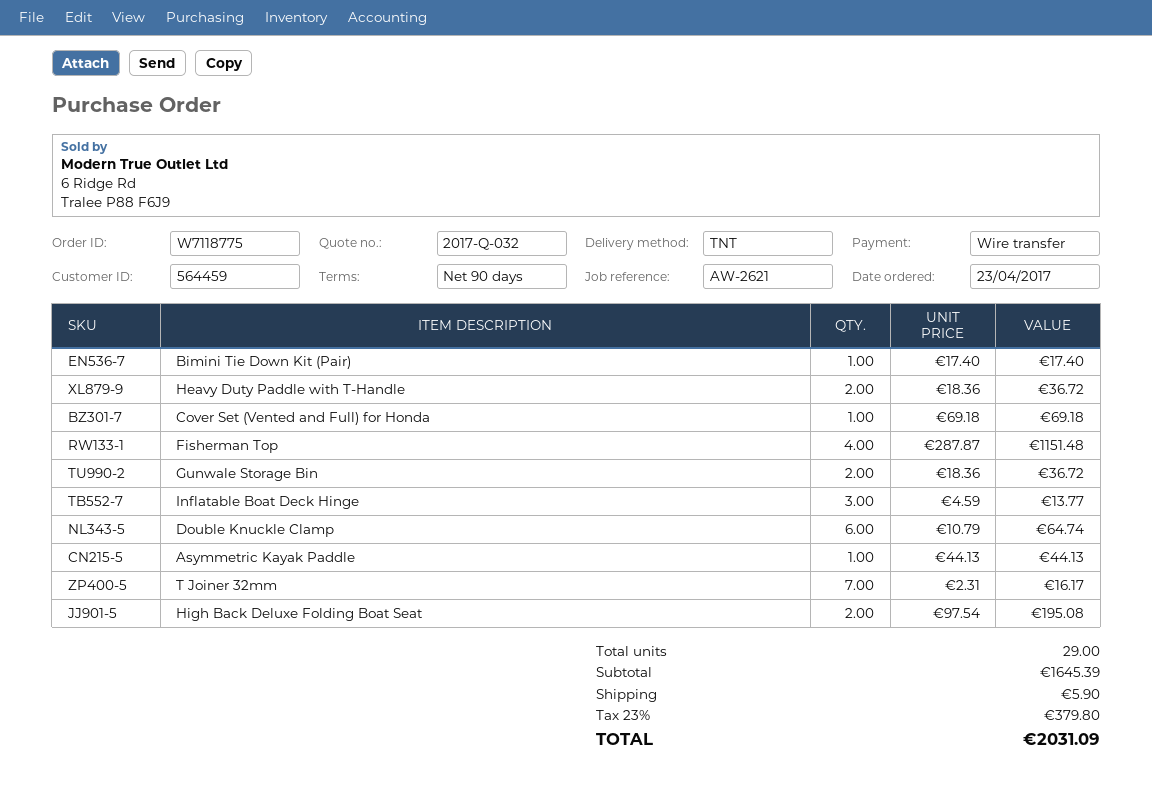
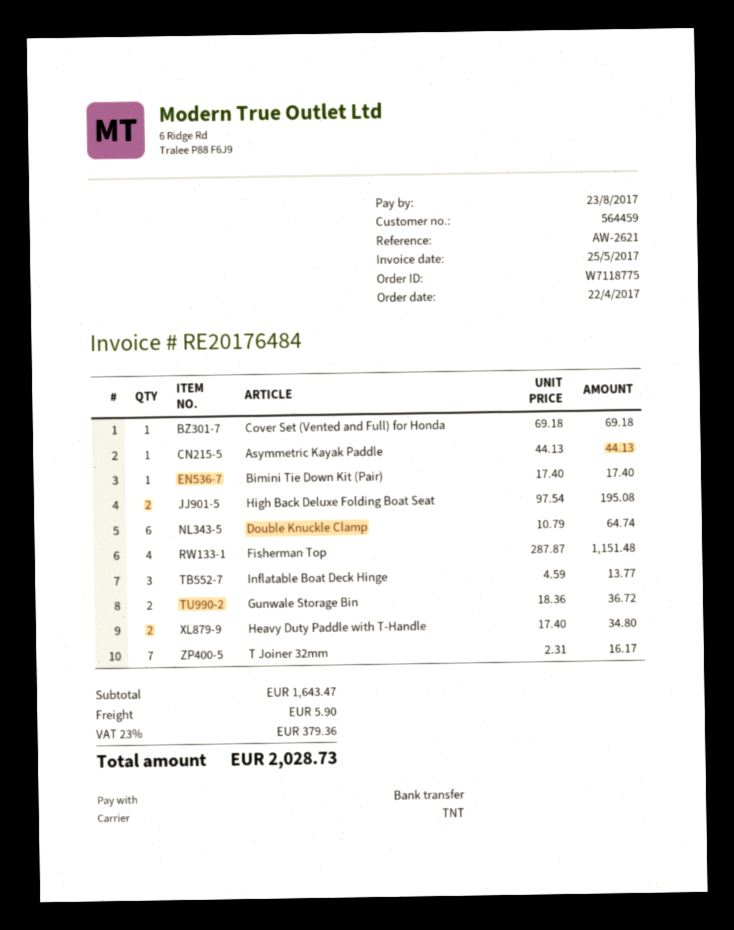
order date: 2017-04-23 -> 2017-04-22
Heavy Duty Paddle with T-Handle: 2 x 18.36 = 36.72 -> 2 x 17.40 = 34.80
subtotal: 1645.39 -> 1643.47
tax: 23% = 379.80 -> 23% = 379.36
total: 2031.09 -> 2028.73

